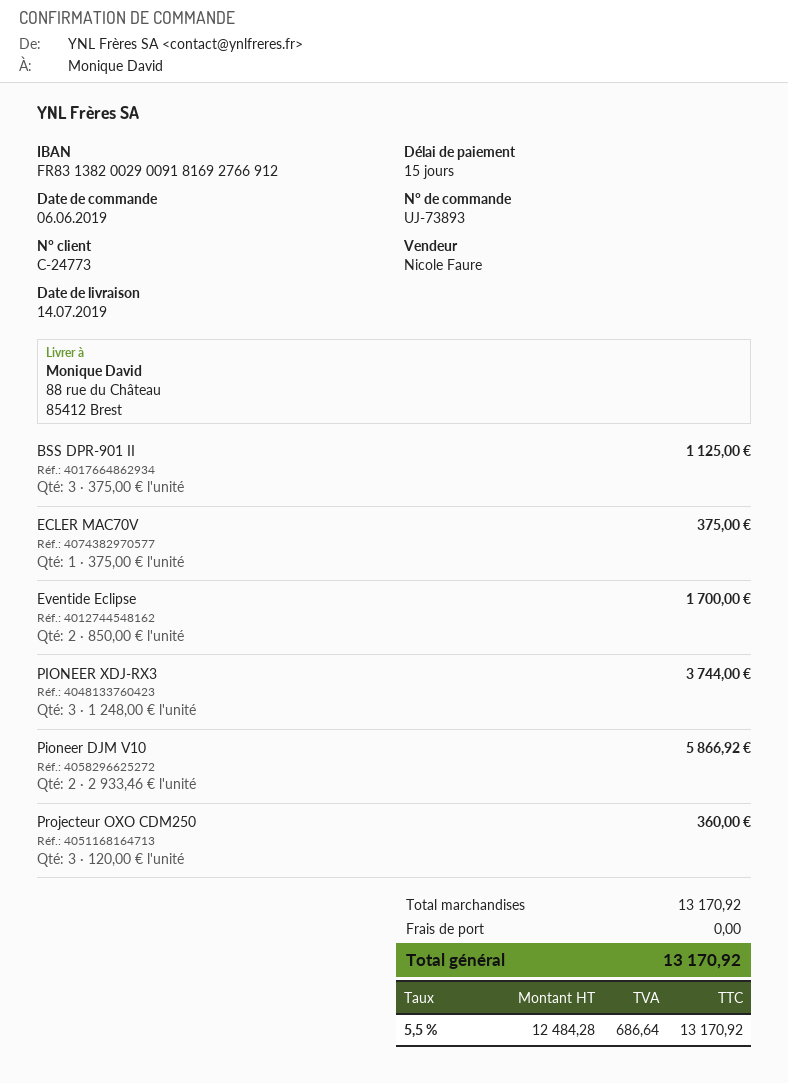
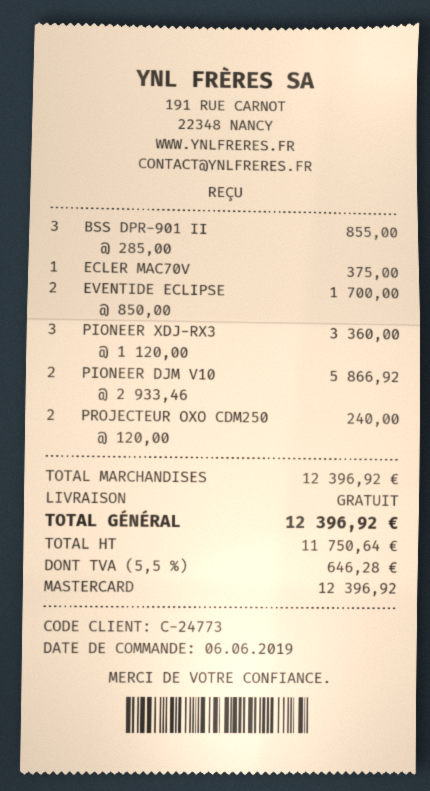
BSS DPR-901 II: 3 x 375.00 = 1125.00 -> 3 x 285.00 = 855.00
PIONEER XDJ-RX3: 3 x 1248.00 = 3744.00 -> 3 x 1120.00 = 3360.00
Projecteur OXO CDM250: 3 x 120.00 = 360.00 -> 2 x 120.00 = 240.00
subtotal: 13170.92 -> 12396.92
net: 12484.28 -> 11750.64
tax: 5.5% = 686.64 -> 5.5% = 646.28
total: 13170.92 -> 12396.92

